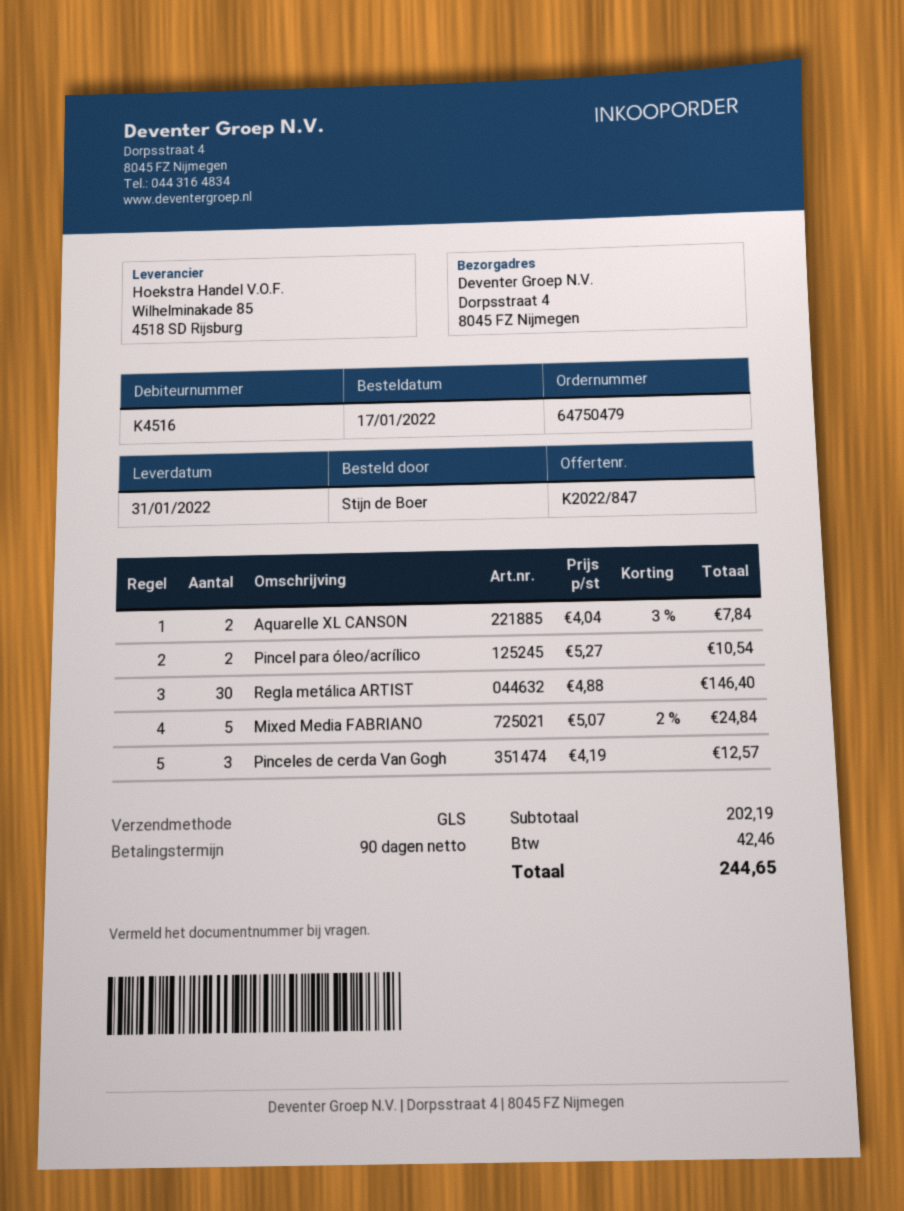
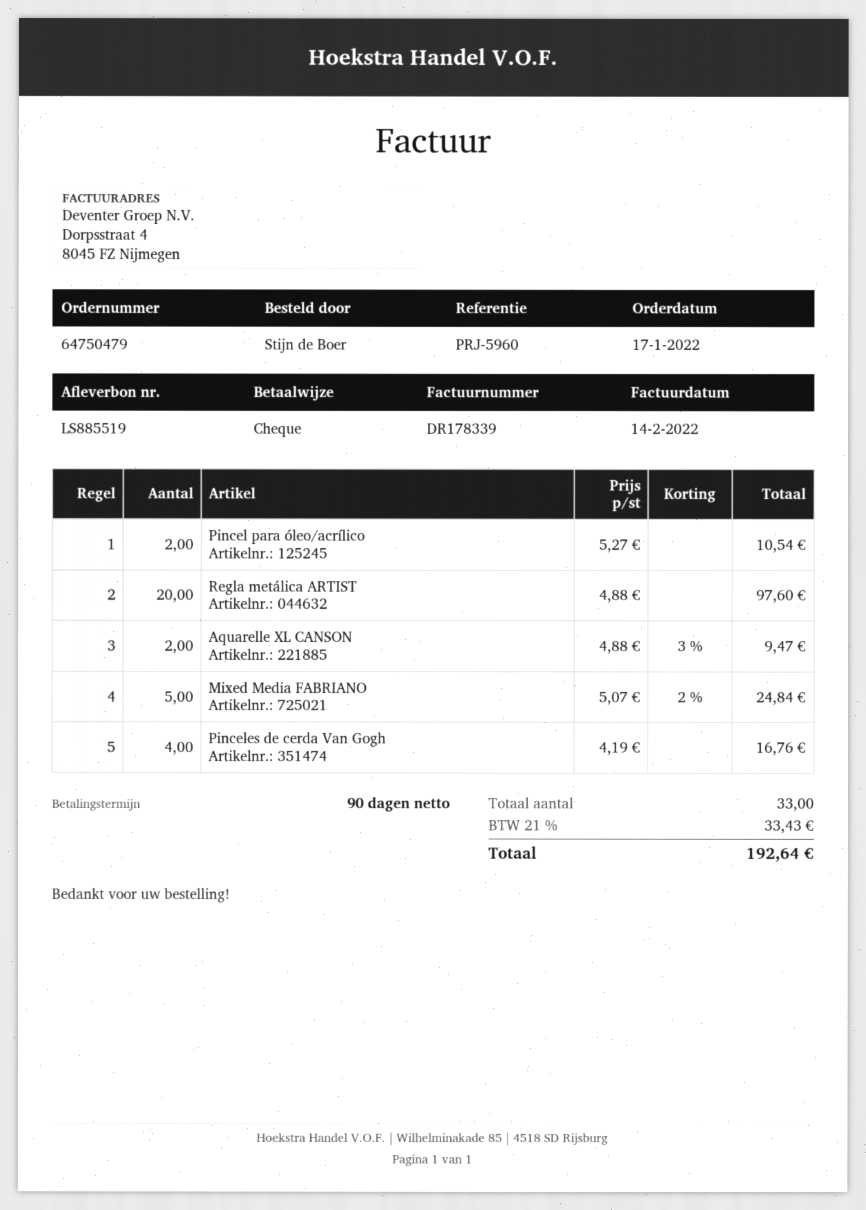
Aquarelle XL CANSON: 2 x 4.04 - 3% = 7.84 -> 2 x 4.88 - 3% = 9.47
Regla metálica ARTIST: 30 x 4.88 = 146.40 -> 20 x 4.88 = 97.60
Pinceles de cerda Van Gogh: 3 x 4.19 = 12.57 -> 4 x 4.19 = 16.76
tax: 42.46 -> 33.43
total: 244.65 -> 192.64

